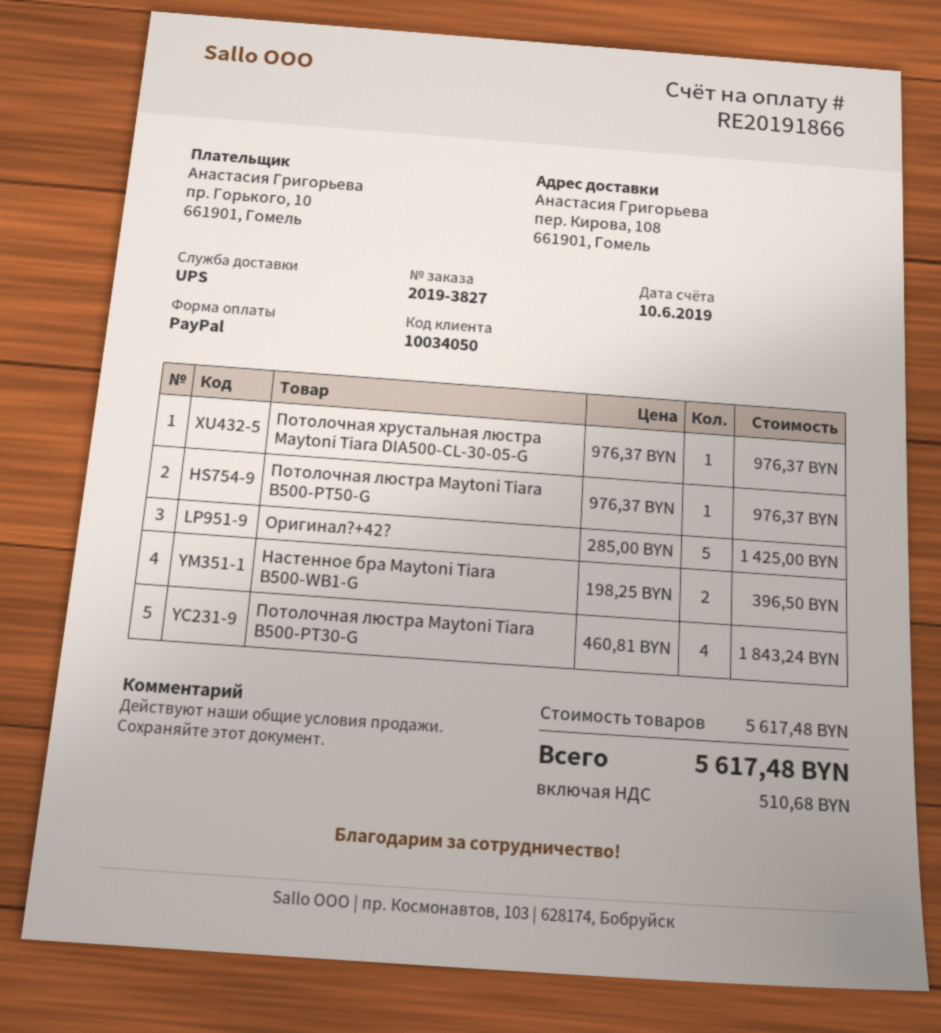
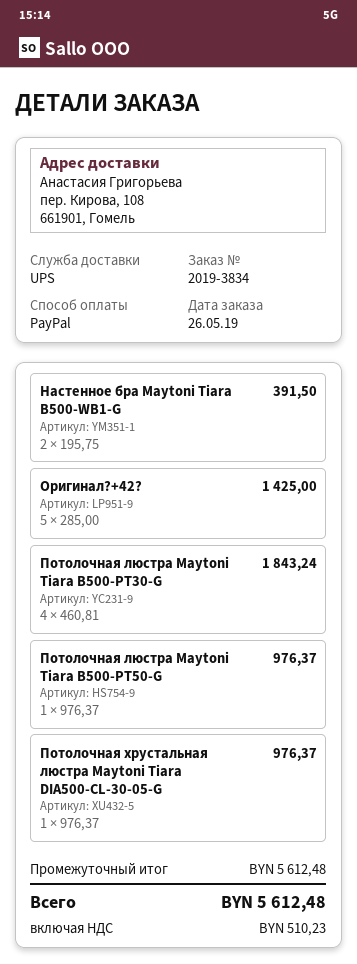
order number: 2019-3827 -> 2019-3834
Настенное бра Maytoni Tiara B500-WB1-G: 2 x 198.25 = 396.50 -> 2 x 195.75 = 391.50
subtotal: 5617.48 -> 5612.48
tax: 510.68 -> 510.23
total: 5617.48 -> 5612.48

